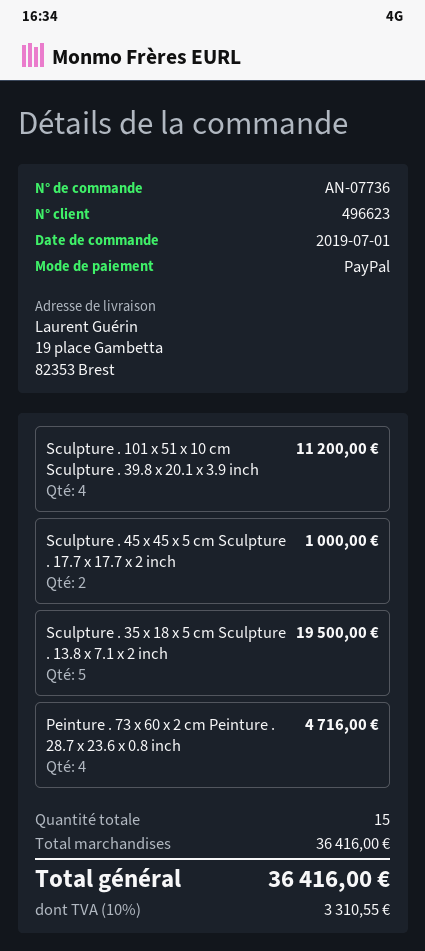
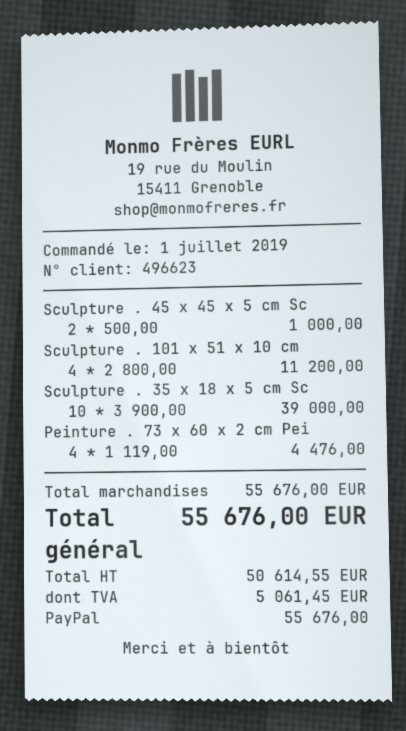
Sculpture . 35 x 18 x 5 cm Sculpture . 13.8 x 7.1 x 2 inch: 5 for 19500.00 -> 10 for 39000.00
Peinture . 73 x 60 x 2 cm Peinture . 28.7 x 23.6 x 0.8 inch: 4 for 4716.00 -> 4 for 4476.00
subtotal: 36416.00 -> 55676.00
tax: 3310.55 -> 5061.45
total: 36416.00 -> 55676.00

